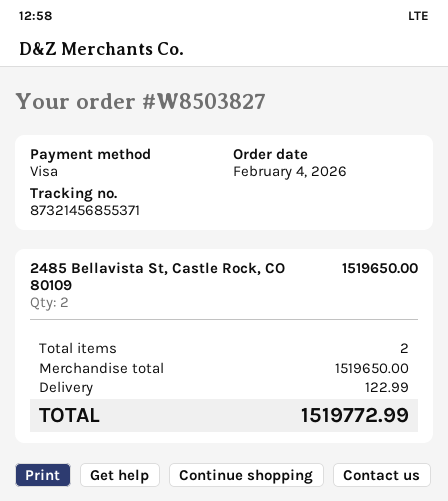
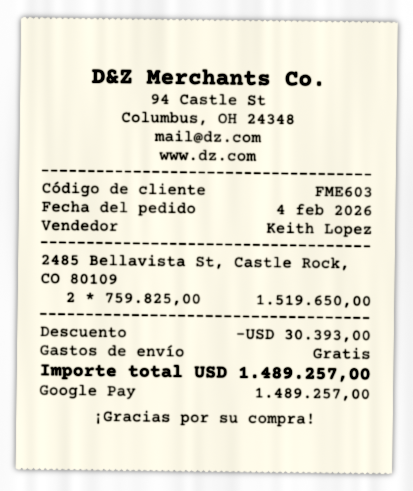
payment method: Visa -> Google Pay
discount: none -> 30393.00
shipping: 122.99 -> 0.00
total: 1519772.99 -> 1489257.00

